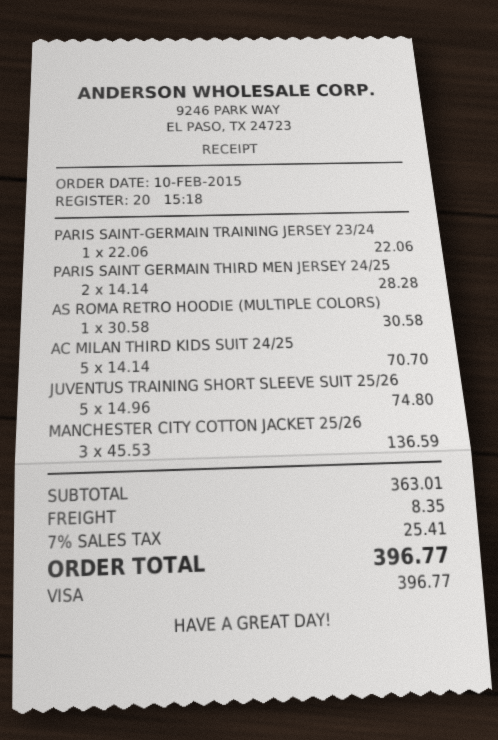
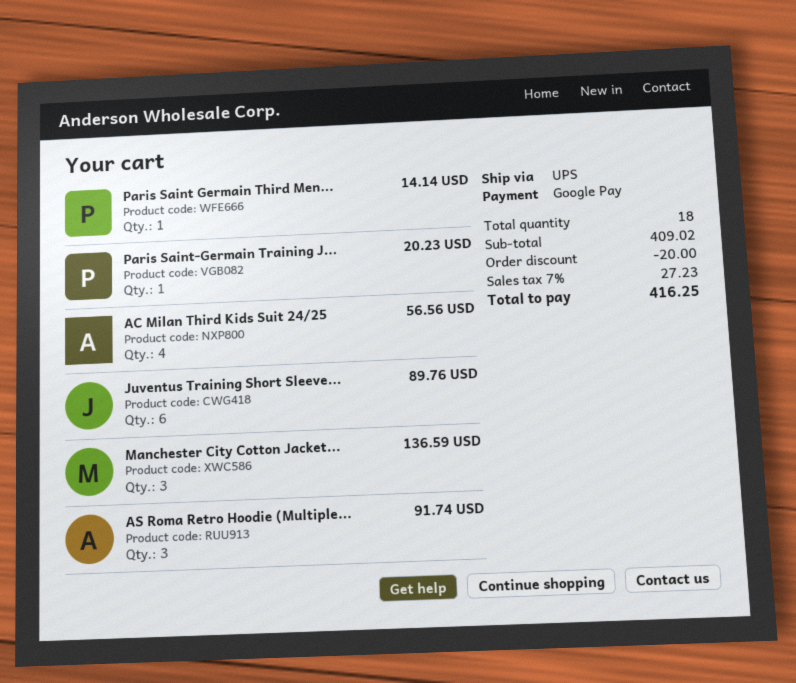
payment method: Visa -> Google Pay
PARIS SAINT-GERMAIN TRAINING JERSEY 23/24: 1 for 22.06 -> 1 for 20.23
PARIS SAINT GERMAIN THIRD MEN JERSEY 24/25: 2 for 28.28 -> 1 for 14.14
AS ROMA RETRO HOODIE (MULTIPLE COLORS): 1 for 30.58 -> 3 for 91.74
AC MILAN THIRD KIDS SUIT 24/25: 5 for 70.70 -> 4 for 56.56
JUVENTUS TRAINING SHORT SLEEVE SUIT 25/26: 5 for 74.80 -> 6 for 89.76
subtotal: 363.01 -> 409.02
discount: none -> 20.00
shipping: 8.35 -> none
tax: 7% = 25.41 -> 7% = 27.23
total: 396.77 -> 416.25

